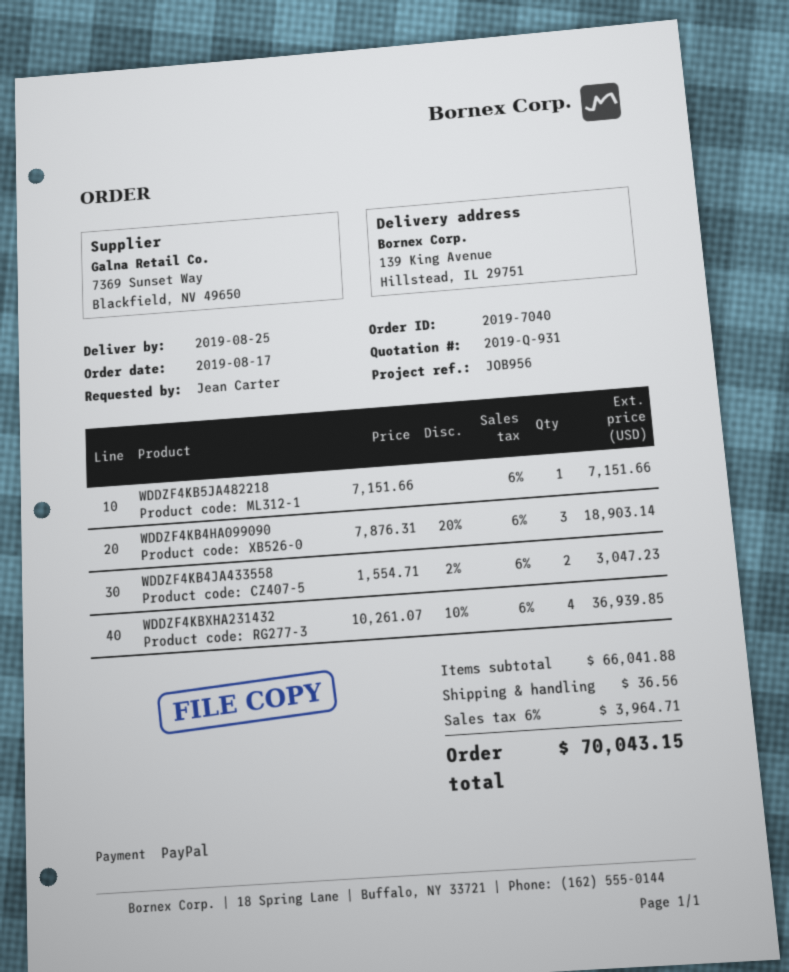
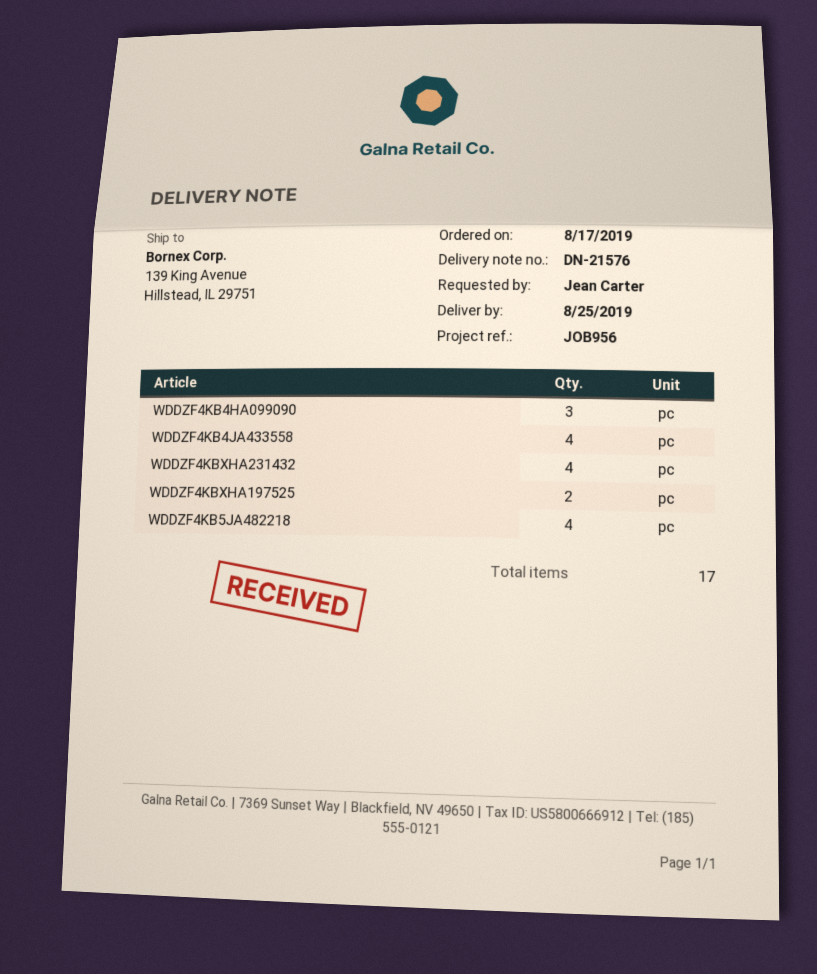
WDDZF4KB5JA482218: 1 -> 4
WDDZF4KB4JA433558: 2 -> 4
WDDZF4KBXHA197525: none -> 2

